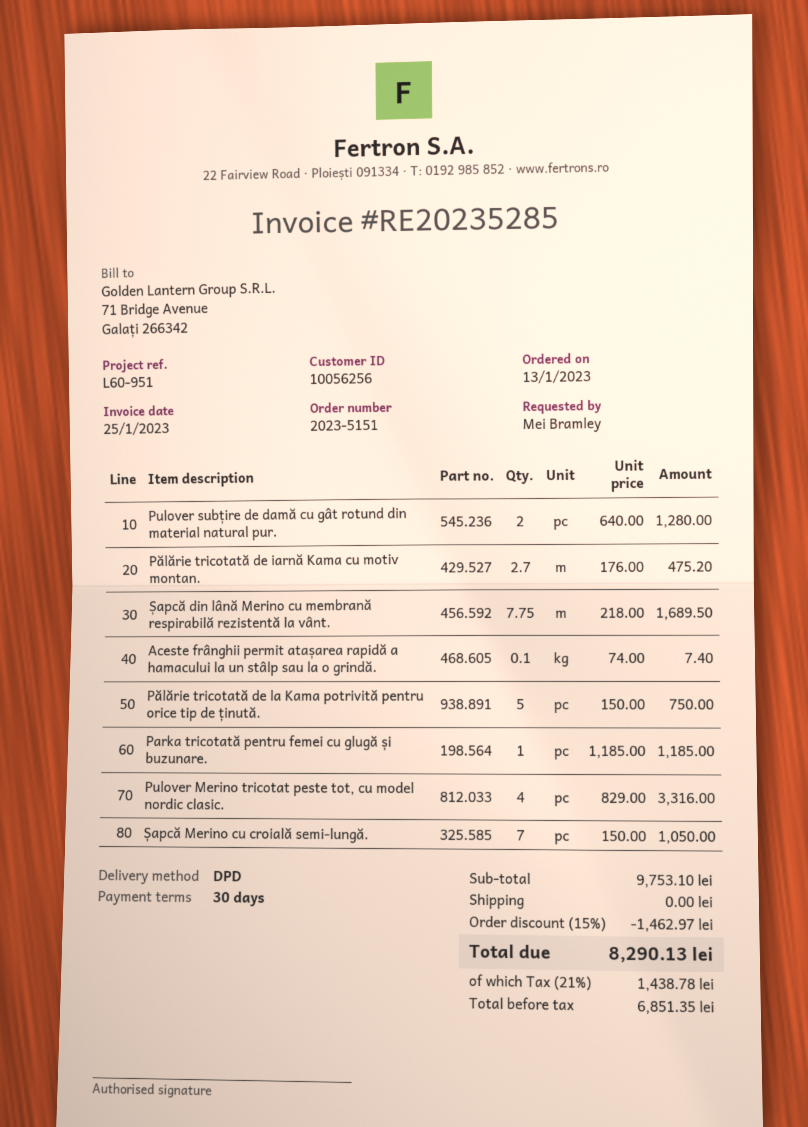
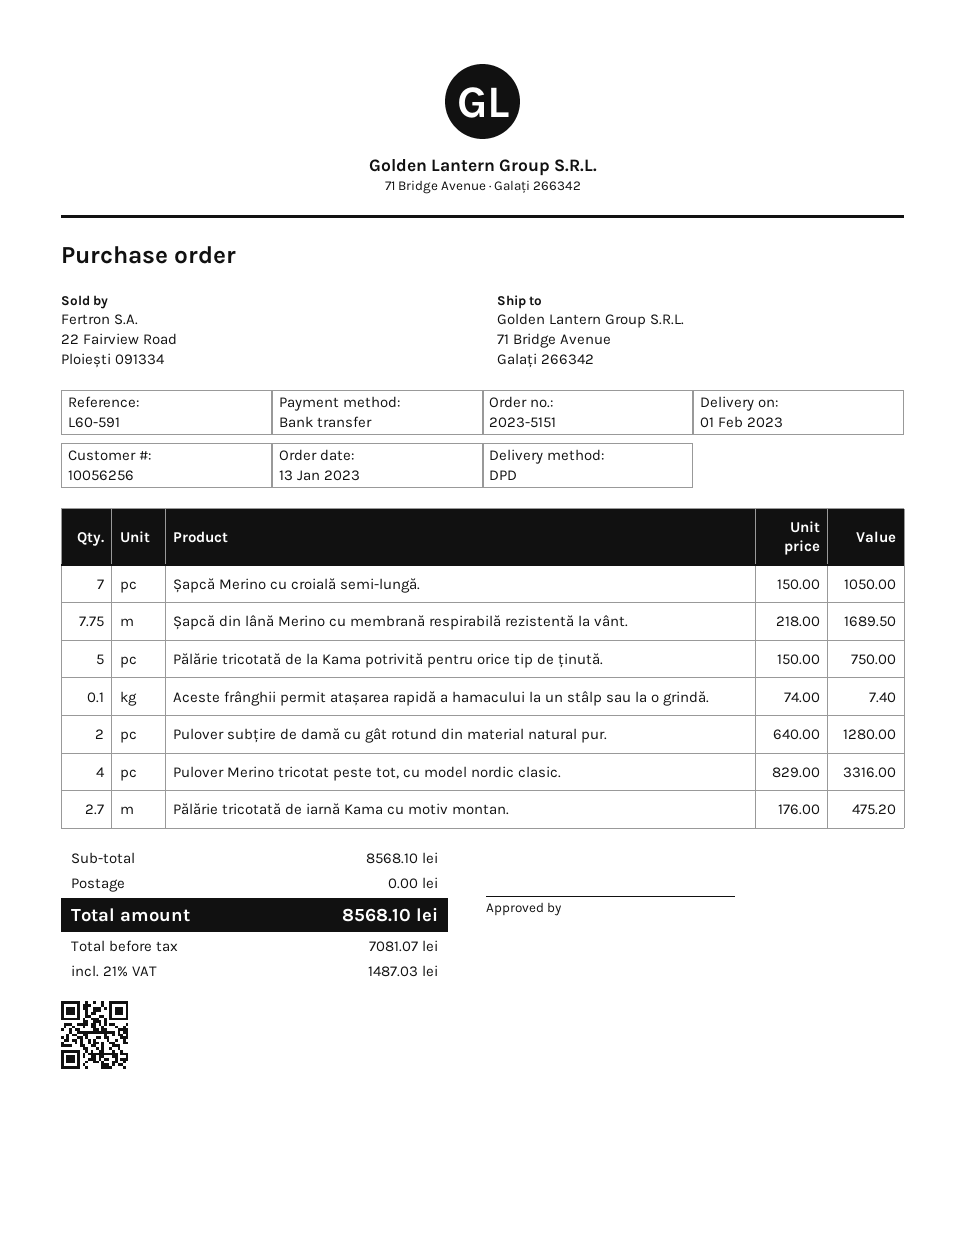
reference: L60-951 -> L60-591
Parka tricotată pentru femei cu glugă și buzunare.: 1 x 1185.00 = 1185.00 -> none
subtotal: 9753.10 -> 8568.10
discount: 15% = 1462.97 -> none
net: 6851.35 -> 7081.07
tax: 21% = 1438.78 -> 21% = 1487.03
total: 8290.13 -> 8568.10

